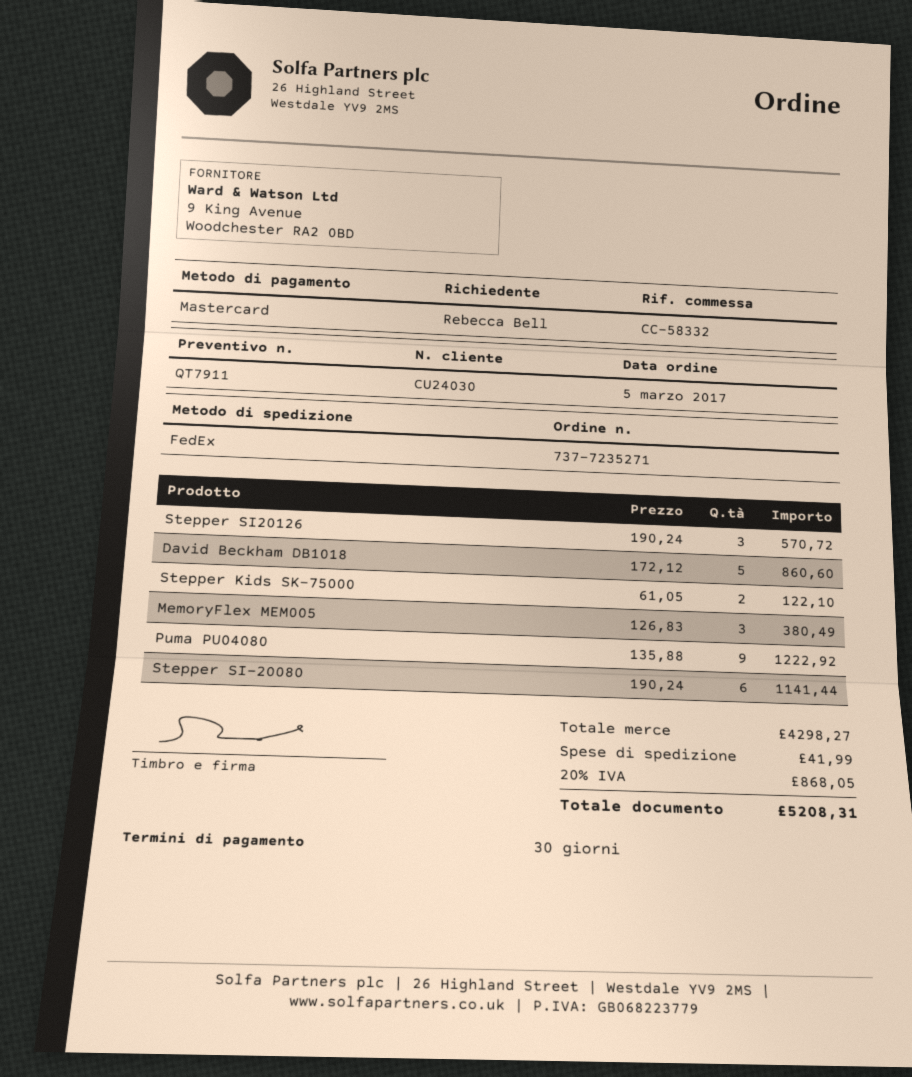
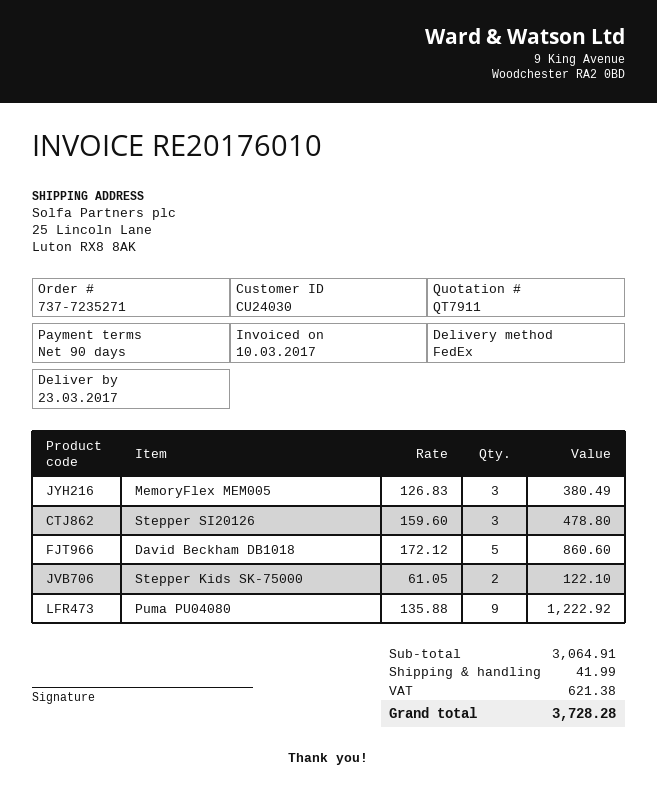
payment terms: 30 days -> 90 days
Stepper SI20126: 3 x 190.24 = 570.72 -> 3 x 159.60 = 478.80
Stepper SI-20080: 6 x 190.24 = 1141.44 -> none
subtotal: 4298.27 -> 3064.91
tax: 868.05 -> 621.38
total: 5208.31 -> 3728.28

